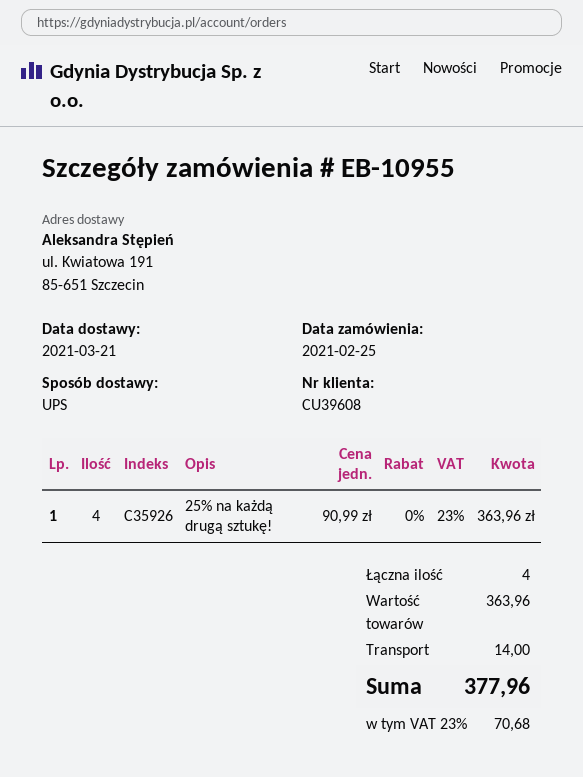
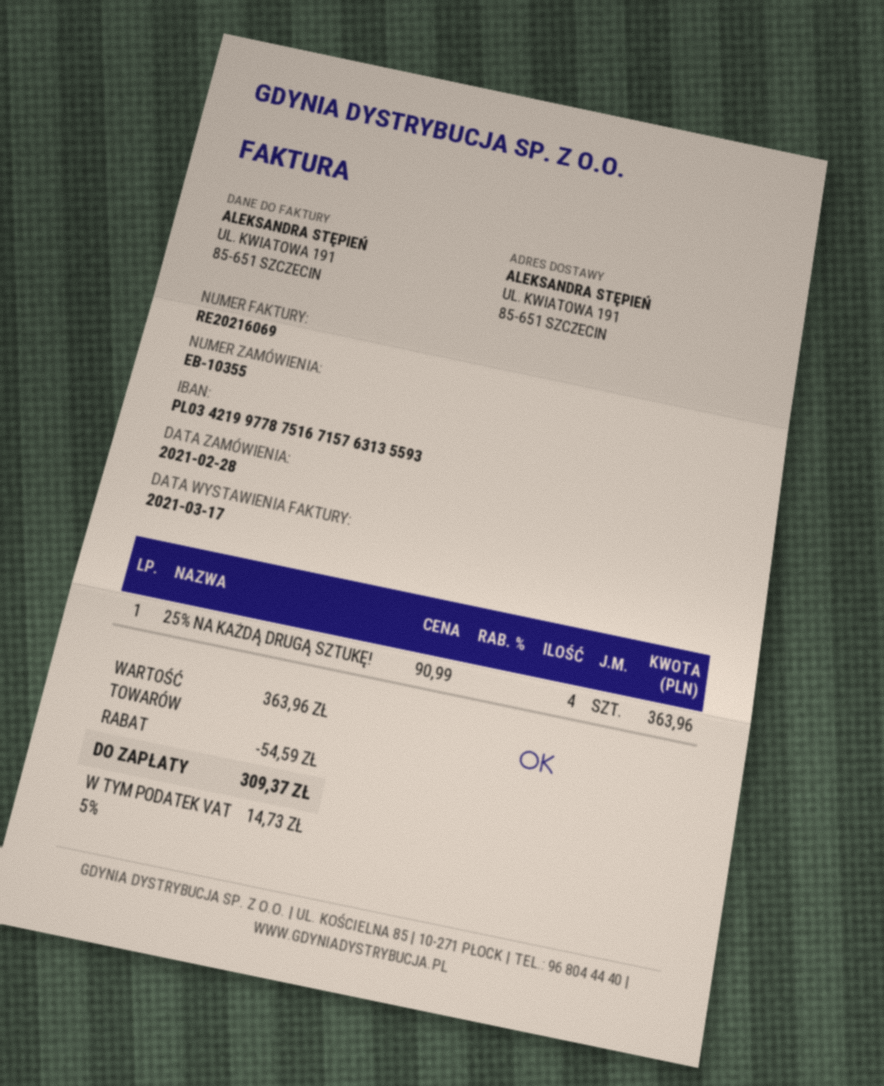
order number: EB-10955 -> EB-10355
order date: 2021-02-25 -> 2021-02-28
discount: none -> 54.59
shipping: 14.00 -> none
tax: 23% = 70.68 -> 5% = 14.73
total: 377.96 -> 309.37

